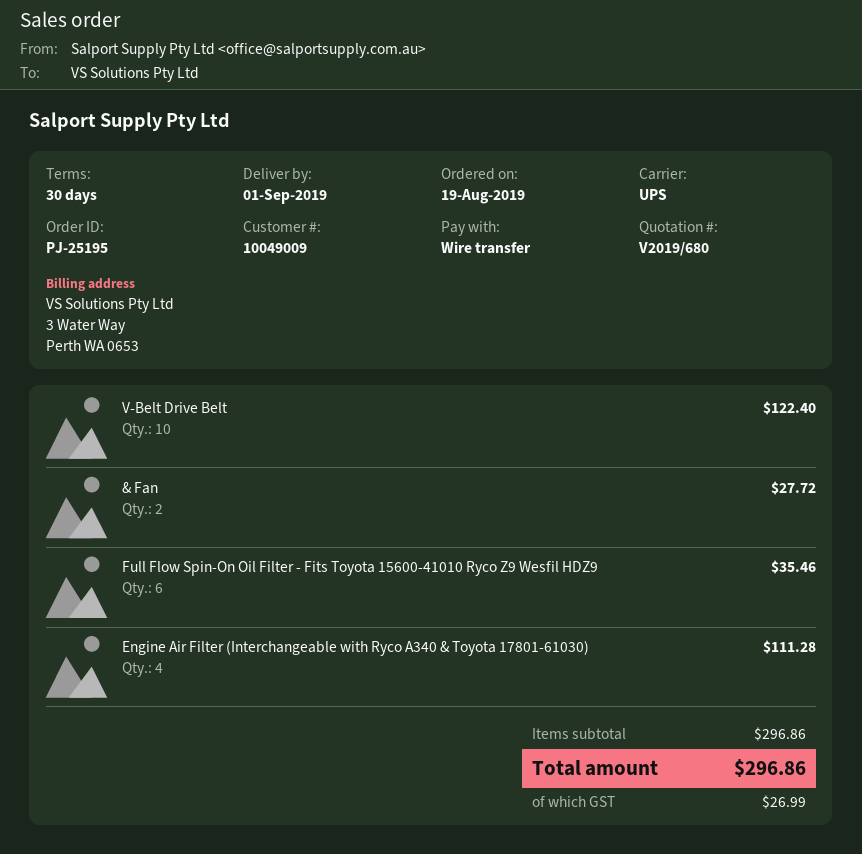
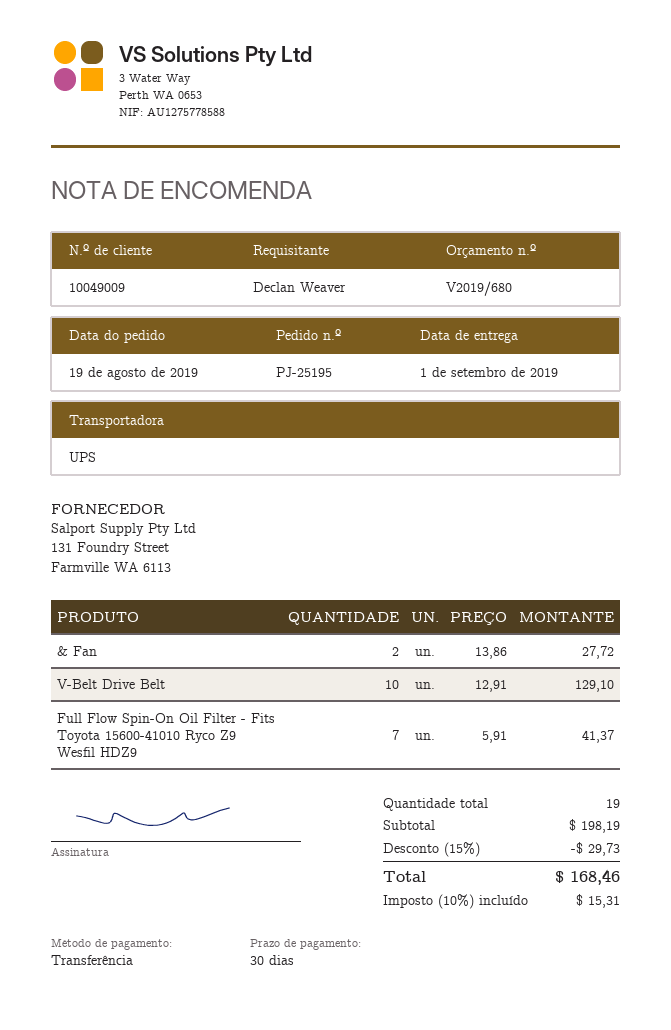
V-Belt Drive Belt: 10 for 122.40 -> 10 for 129.10
Full Flow Spin-On Oil Filter - Fits Toyota 15600-41010 Ryco Z9 Wesfil HDZ9: 6 for 35.46 -> 7 for 41.37
Engine Air Filter (Interchangeable with Ryco A340 & Toyota 17801-61030): 4 for 111.28 -> none
subtotal: 296.86 -> 198.19
discount: none -> 15% = 29.73
tax: 26.99 -> 15.31
total: 296.86 -> 168.46

